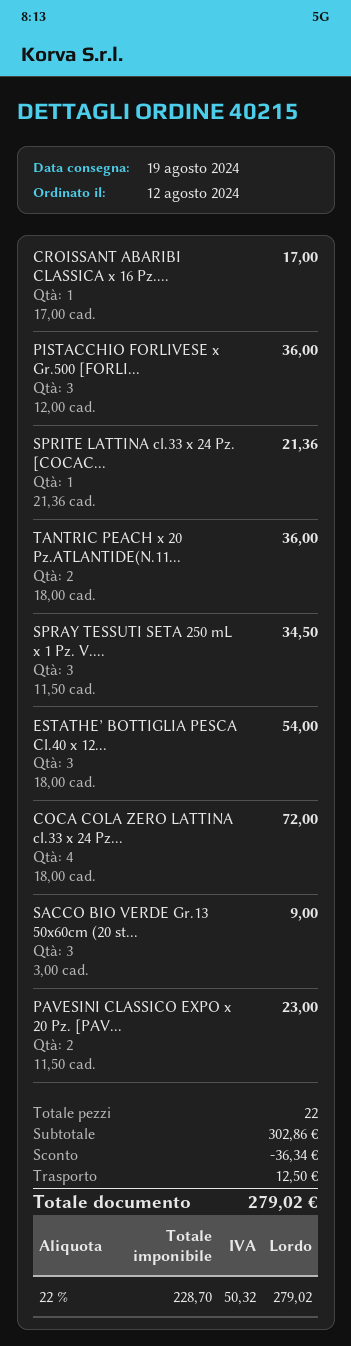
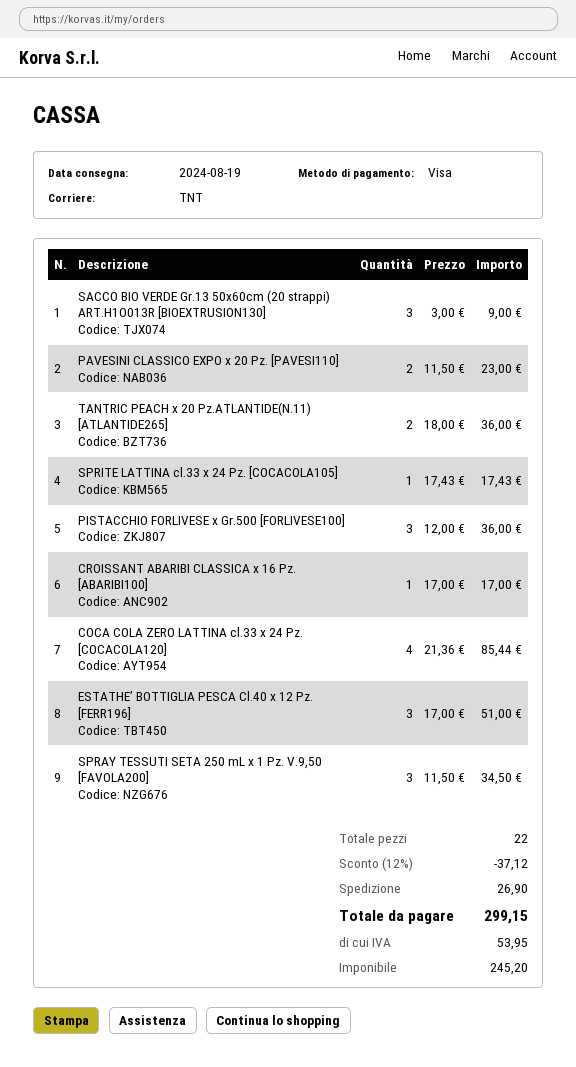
SPRITE LATTINA cl.33 x 24 Pz. [COCAC...: 1 x 21.36 = 21.36 -> 1 x 17.43 = 17.43
ESTATHE’ BOTTIGLIA PESCA Cl.40 x 12...: 3 x 18.00 = 54.00 -> 3 x 17.00 = 51.00
COCA COLA ZERO LATTINA cl.33 x 24 Pz...: 4 x 18.00 = 72.00 -> 4 x 21.36 = 85.44
discount: 36.34 -> 37.12
shipping: 12.50 -> 26.90
net: 228.70 -> 245.20
tax: 50.32 -> 53.95
total: 279.02 -> 299.15

